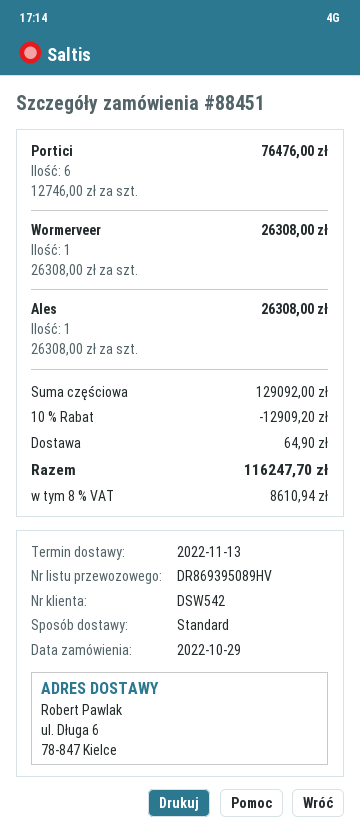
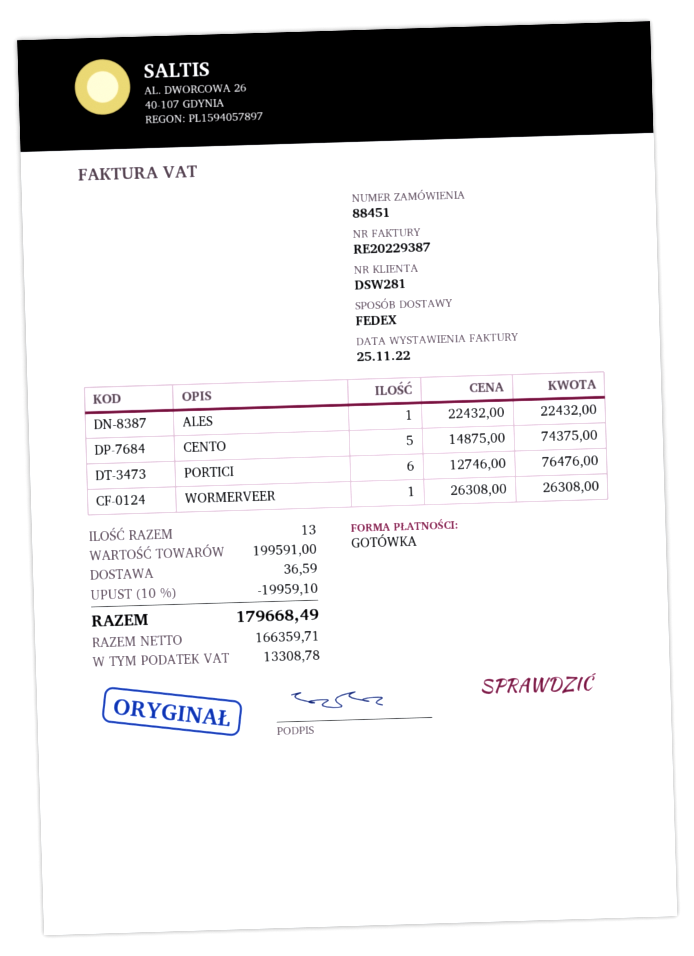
customer number: DSW542 -> DSW281
shipping method: standard -> FedEx
Ales: 1 x 26308.00 = 26308.00 -> 1 x 22432.00 = 22432.00
CENTO: none -> 5 x 14875.00 = 74375.00
subtotal: 129092.00 -> 199591.00
discount: 10% = 12909.20 -> 10% = 19959.10
shipping: 64.90 -> 36.59
tax: 8610.94 -> 13308.78
total: 116247.70 -> 179668.49

